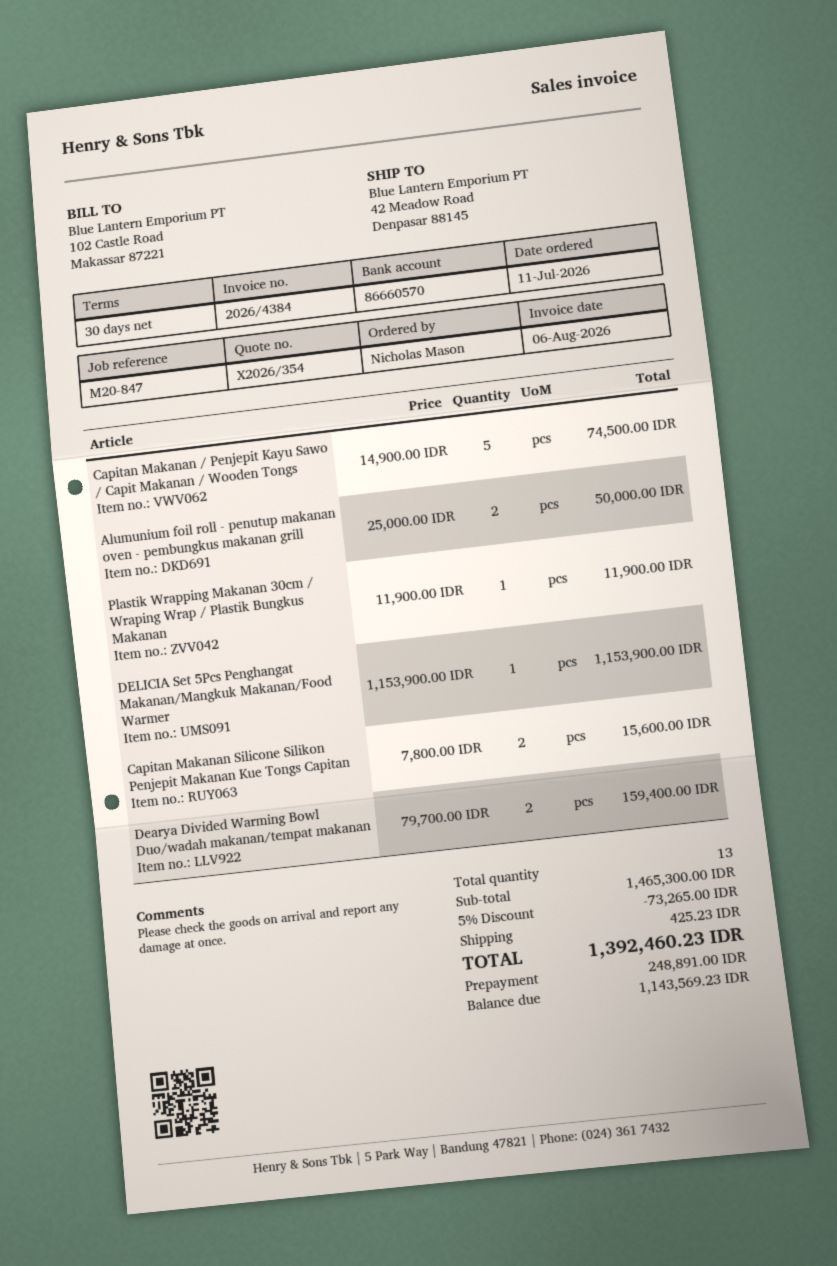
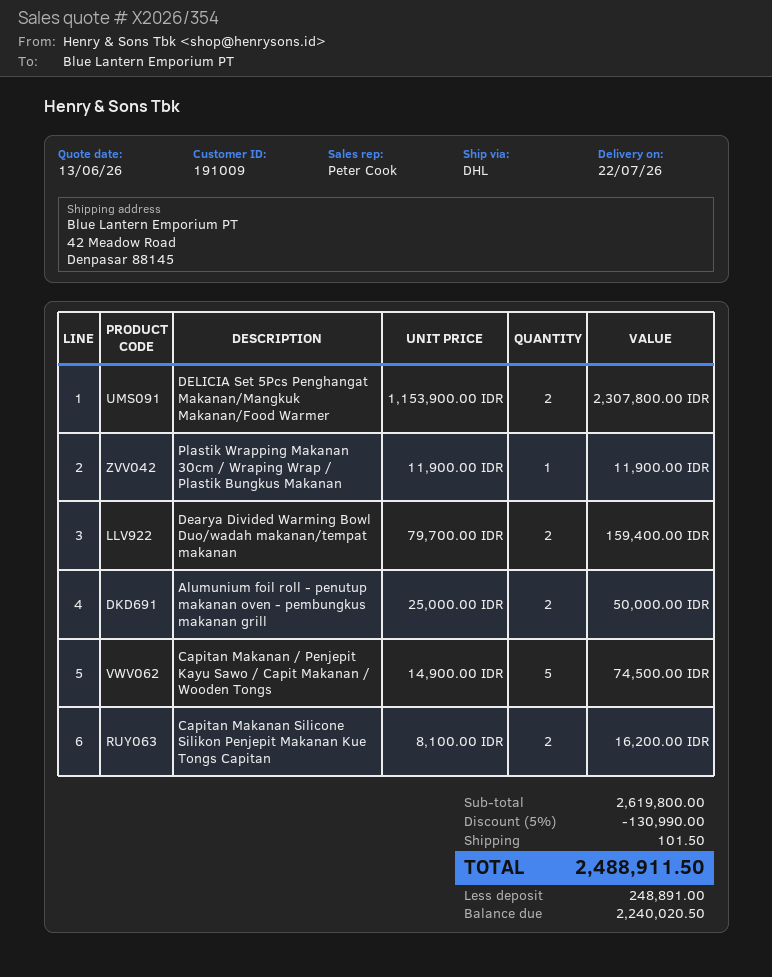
DELICIA Set 5Pcs Penghangat Makanan/Mangkuk Makanan/Food Warmer: 1 x 1153900.00 = 1153900.00 -> 2 x 1153900.00 = 2307800.00
Capitan Makanan Silicone Silikon Penjepit Makanan Kue Tongs Capitan: 2 x 7800.00 = 15600.00 -> 2 x 8100.00 = 16200.00
subtotal: 1465300.00 -> 2619800.00
discount: 5% = 73265.00 -> 5% = 130990.00
shipping: 425.23 -> 101.50
total: 1392460.23 -> 2488911.50
balance: 1143569.23 -> 2240020.50

